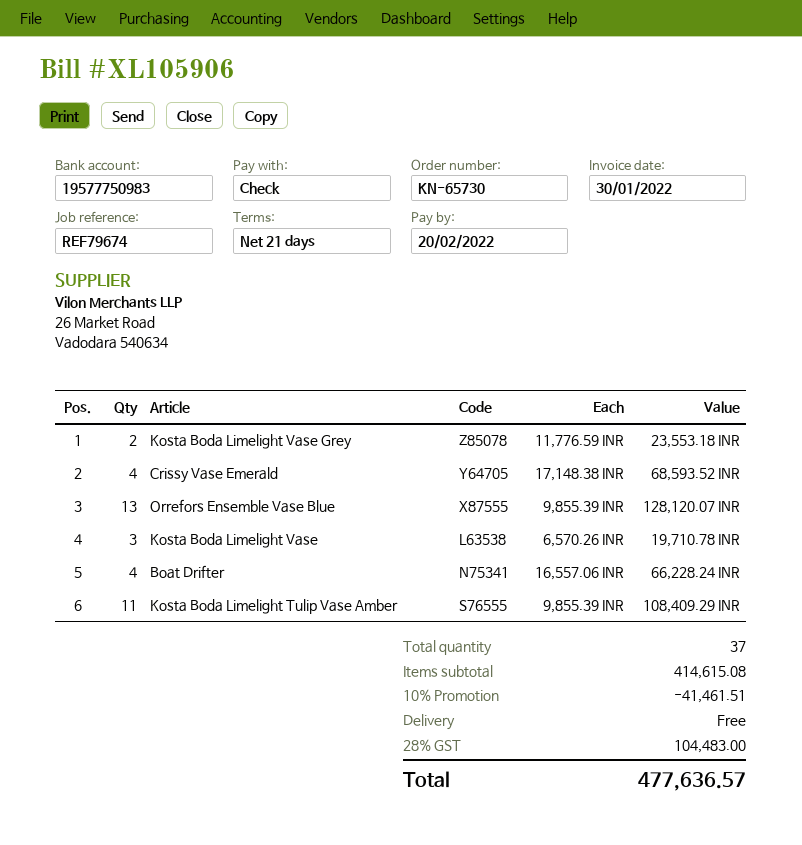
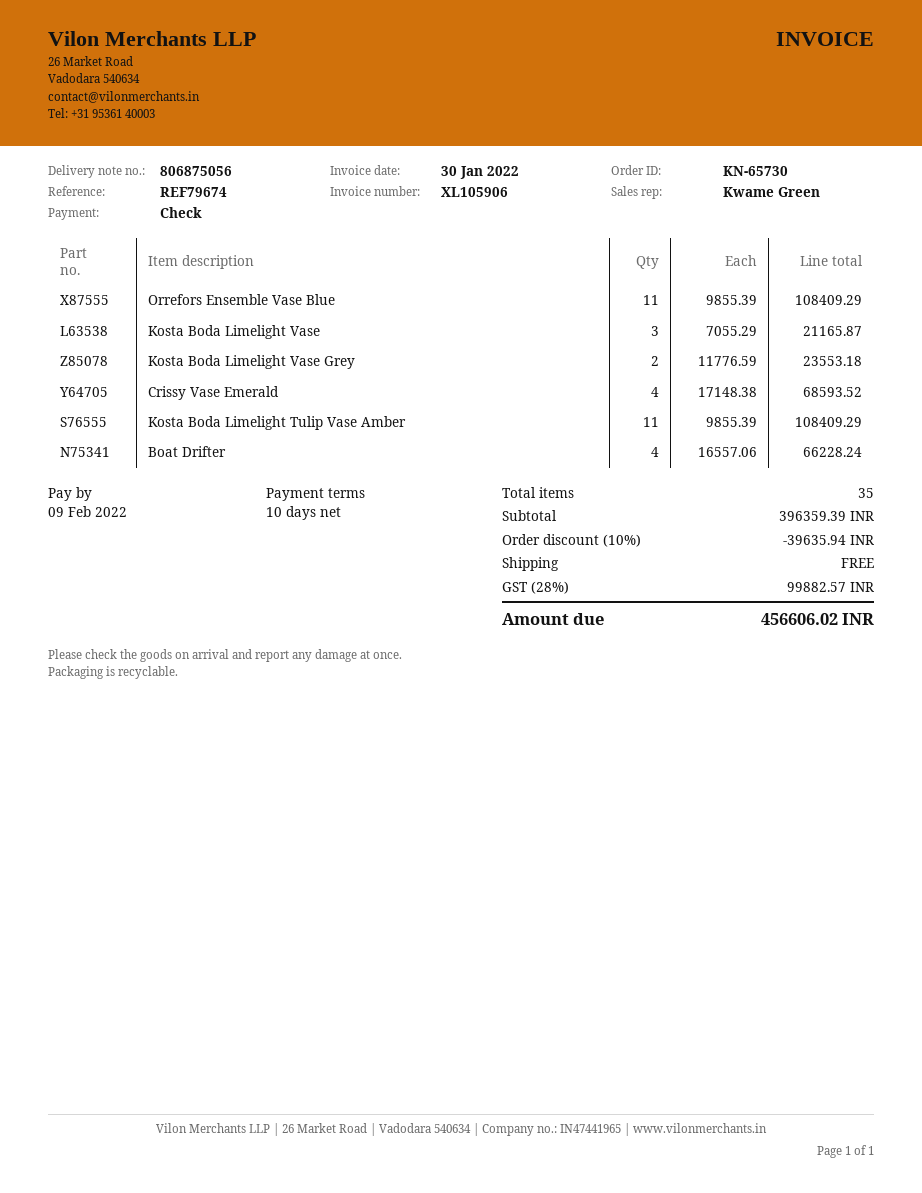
payment terms: 21 days -> 10 days
due date: 2022-02-20 -> 2022-02-09
Orrefors Ensemble Vase Blue: 13 x 9855.39 = 128120.07 -> 11 x 9855.39 = 108409.29
Kosta Boda Limelight Vase: 3 x 6570.26 = 19710.78 -> 3 x 7055.29 = 21165.87
total quantity: 37 -> 35
subtotal: 414615.08 -> 396359.39
discount: 10% = 41461.51 -> 10% = 39635.94
tax: 28% = 104483.00 -> 28% = 99882.57
total: 477636.57 -> 456606.02

